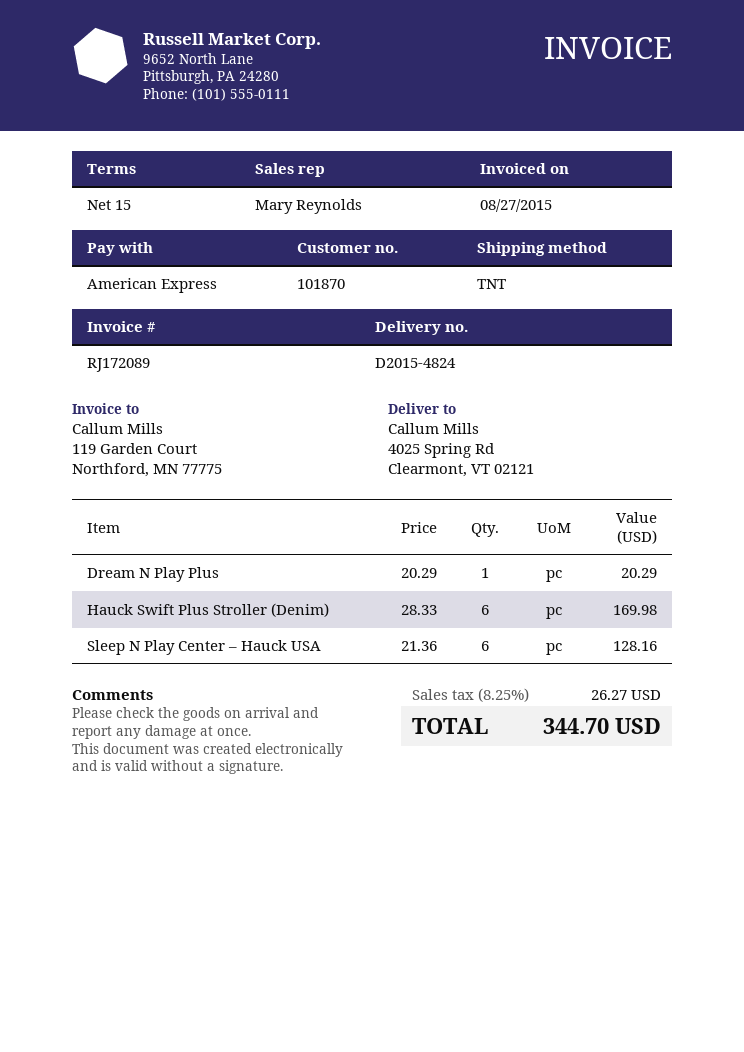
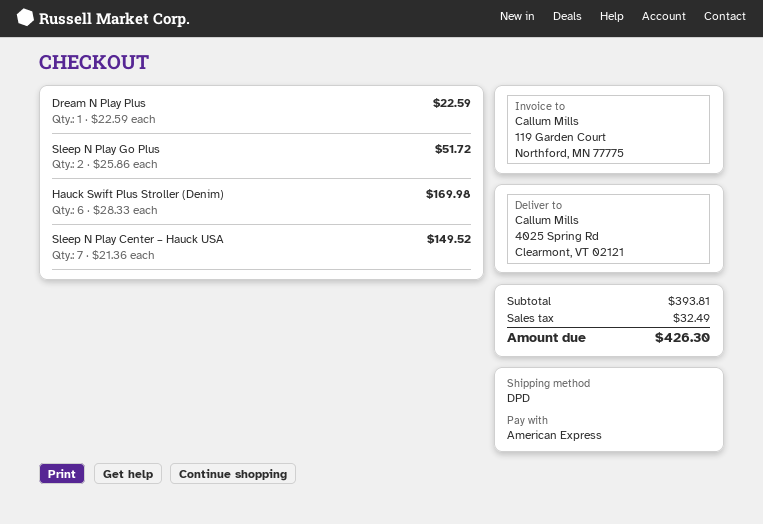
shipping method: TNT -> DPD
Dream N Play Plus: 1 x 20.29 = 20.29 -> 1 x 22.59 = 22.59
Sleep N Play Center – Hauck USA: 6 x 21.36 = 128.16 -> 7 x 21.36 = 149.52
Sleep N Play Go Plus: none -> 2 x 25.86 = 51.72
tax: 26.27 -> 32.49
total: 344.70 -> 426.30

